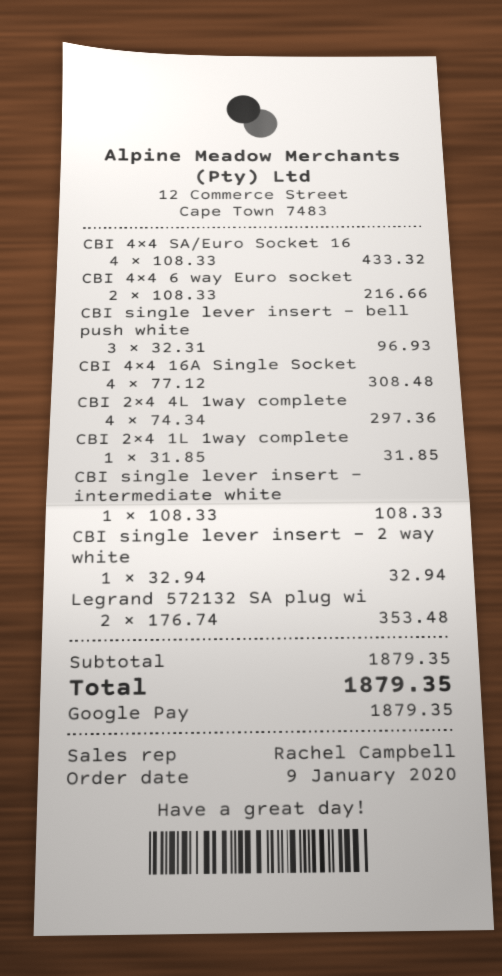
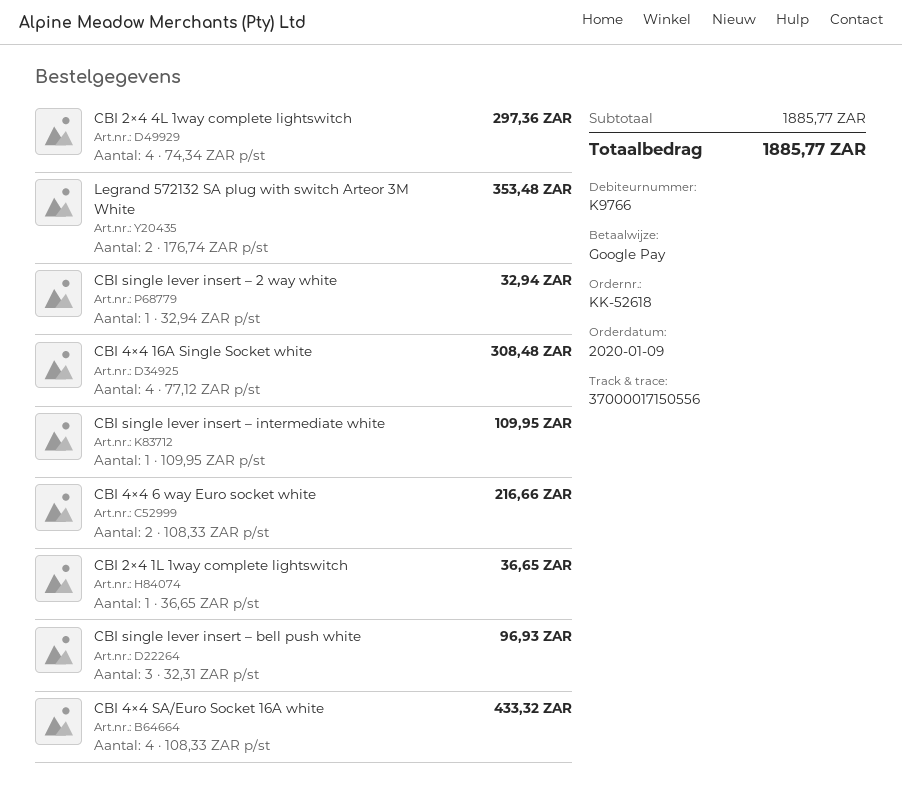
CBI 2×4 1L 1way complete: 1 x 31.85 = 31.85 -> 1 x 36.65 = 36.65
CBI single lever insert – intermediate white: 1 x 108.33 = 108.33 -> 1 x 109.95 = 109.95
subtotal: 1879.35 -> 1885.77
total: 1879.35 -> 1885.77

